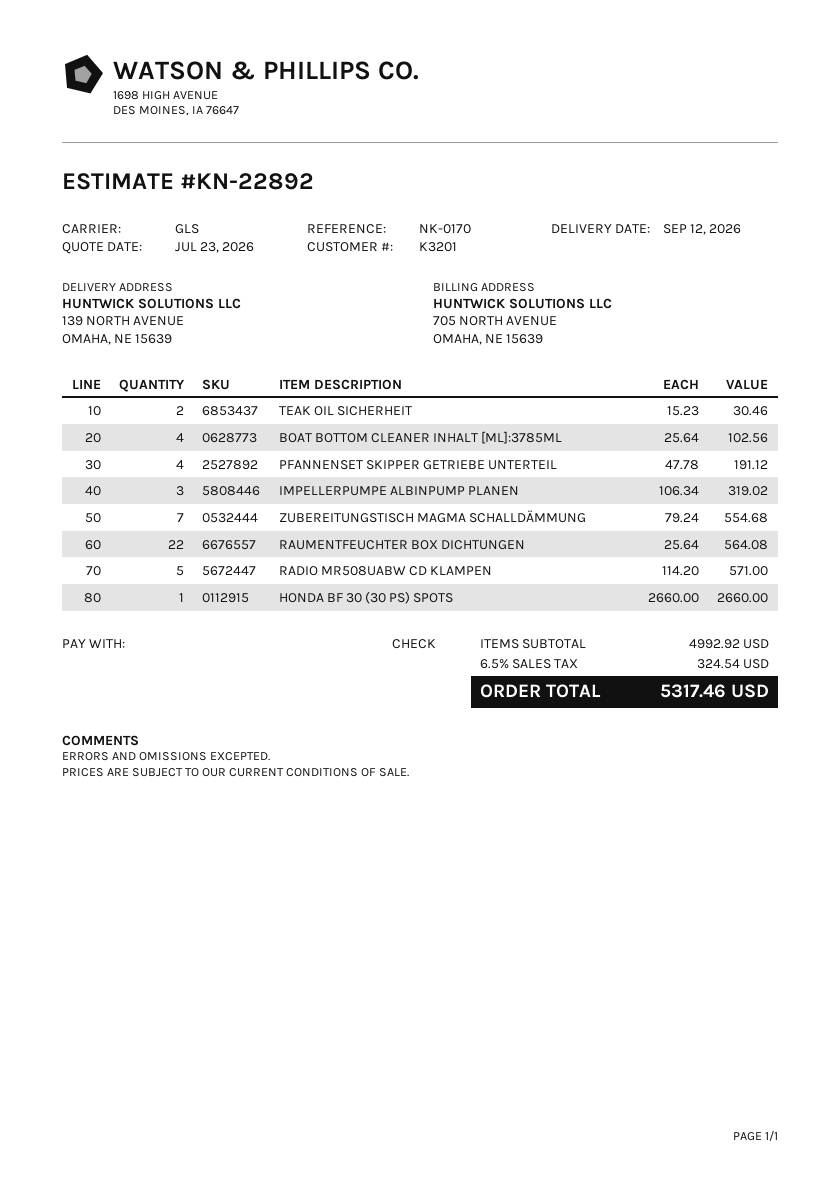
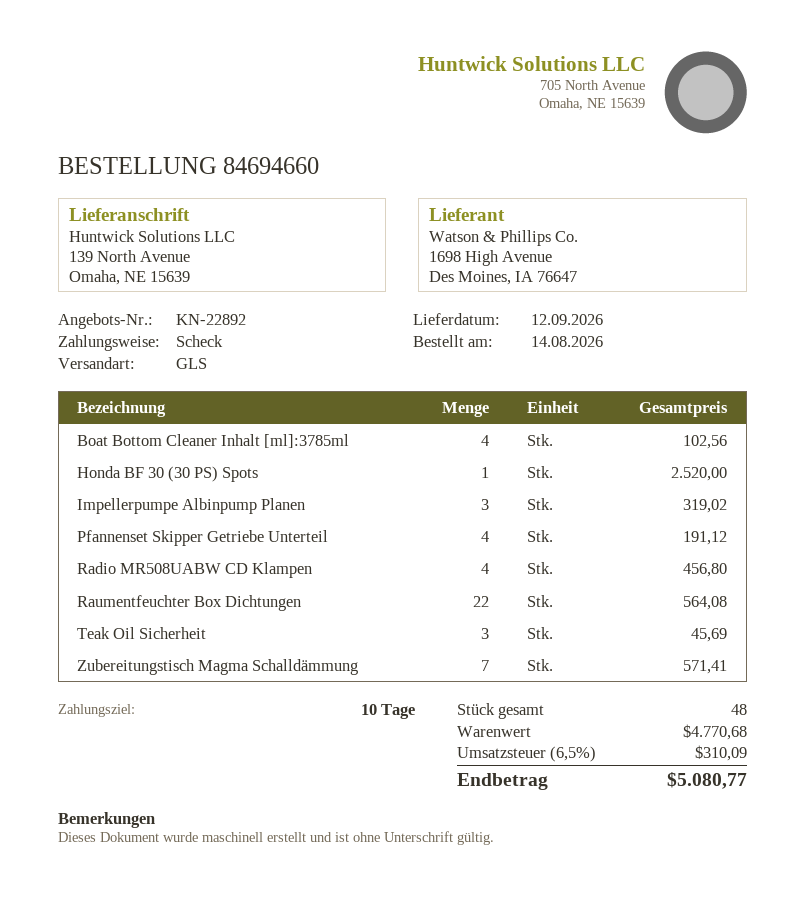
TEAK OIL SICHERHEIT: 2 for 30.46 -> 3 for 45.69
ZUBEREITUNGSTISCH MAGMA SCHALLDÄMMUNG: 7 for 554.68 -> 7 for 571.41
RADIO MR508UABW CD KLAMPEN: 5 for 571.00 -> 4 for 456.80
HONDA BF 30 (30 PS) SPOTS: 1 for 2660.00 -> 1 for 2520.00
subtotal: 4992.92 -> 4770.68
tax: 6.5% = 324.54 -> 6.5% = 310.09
total: 5317.46 -> 5080.77

